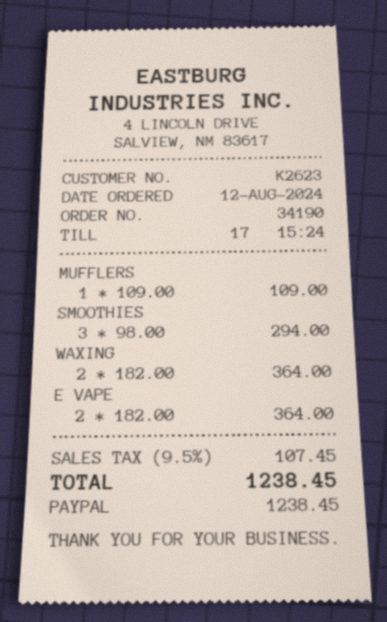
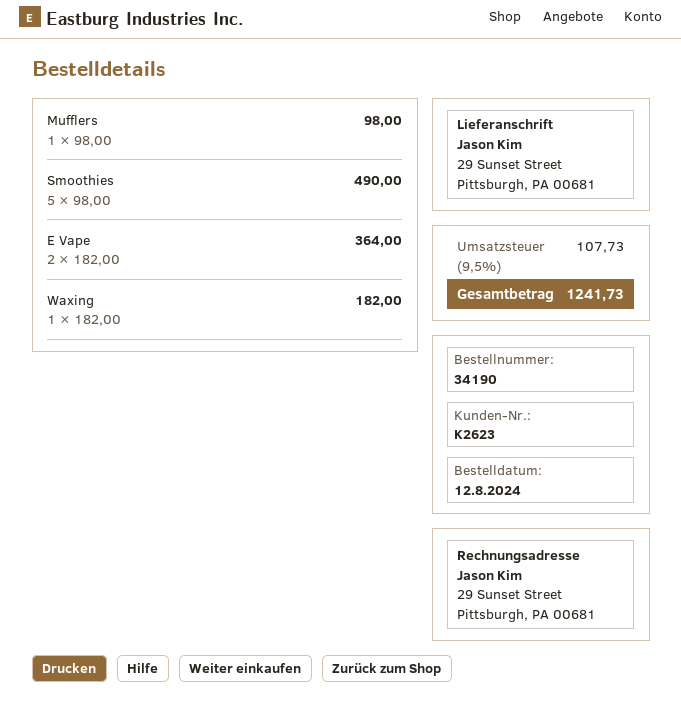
MUFFLERS: 1 x 109.00 = 109.00 -> 1 x 98.00 = 98.00
SMOOTHIES: 3 x 98.00 = 294.00 -> 5 x 98.00 = 490.00
WAXING: 2 x 182.00 = 364.00 -> 1 x 182.00 = 182.00
tax: 9.5% = 107.45 -> 9.5% = 107.73
total: 1238.45 -> 1241.73

